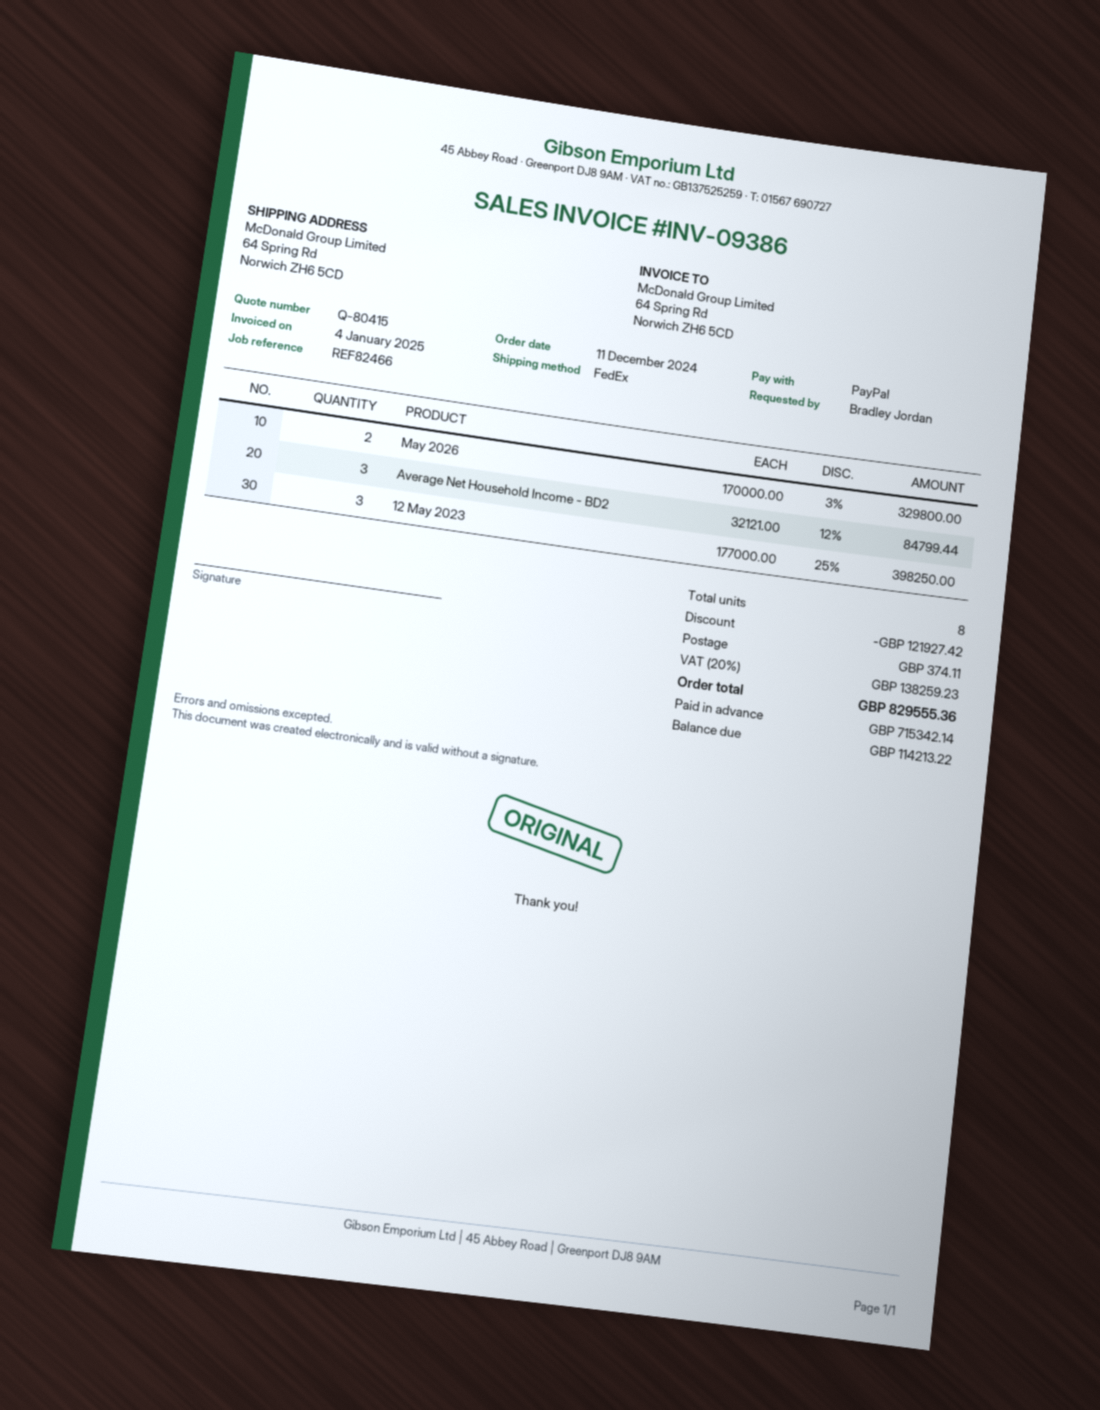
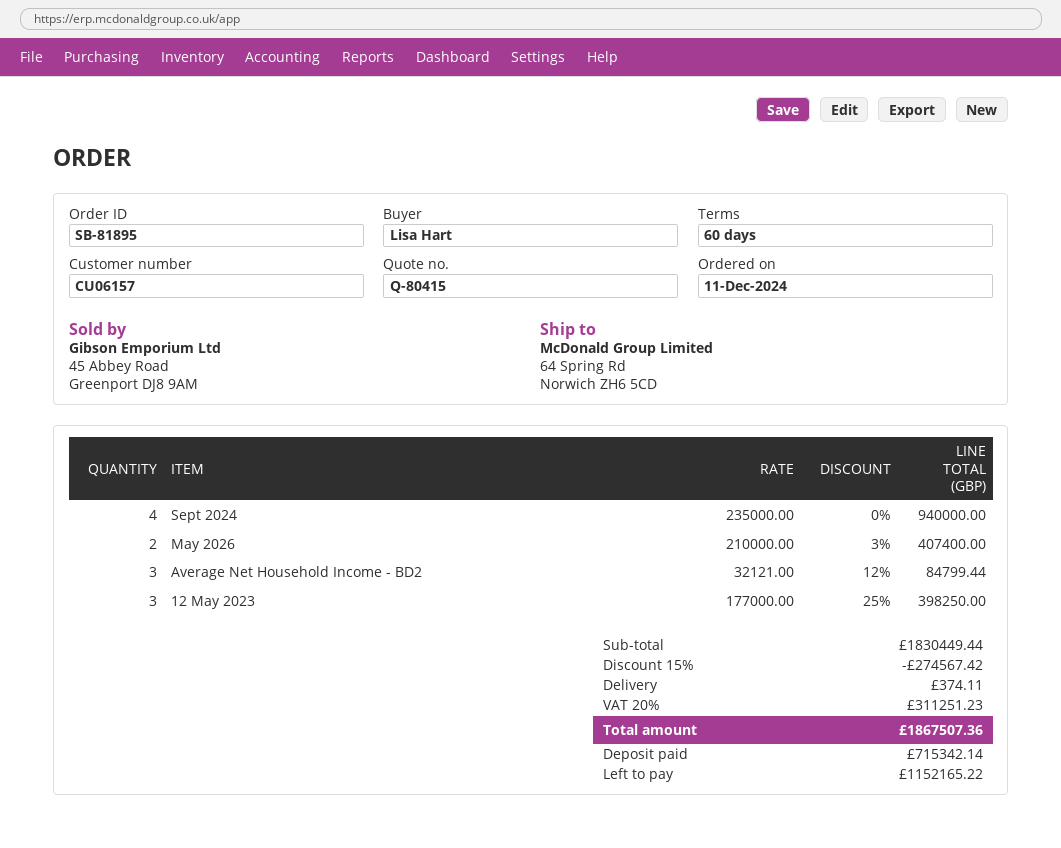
ordered by: Bradley Jordan -> Lisa Hart
May 2026: 2 x 170000.00 - 3% = 329800.00 -> 2 x 210000.00 - 3% = 407400.00
Sept 2024: none -> 4 x 235000.00 = 940000.00
discount: 121927.42 -> 274567.42
tax: 20% = 138259.23 -> 20% = 311251.23
total: 829555.36 -> 1867507.36
balance: 114213.22 -> 1152165.22

